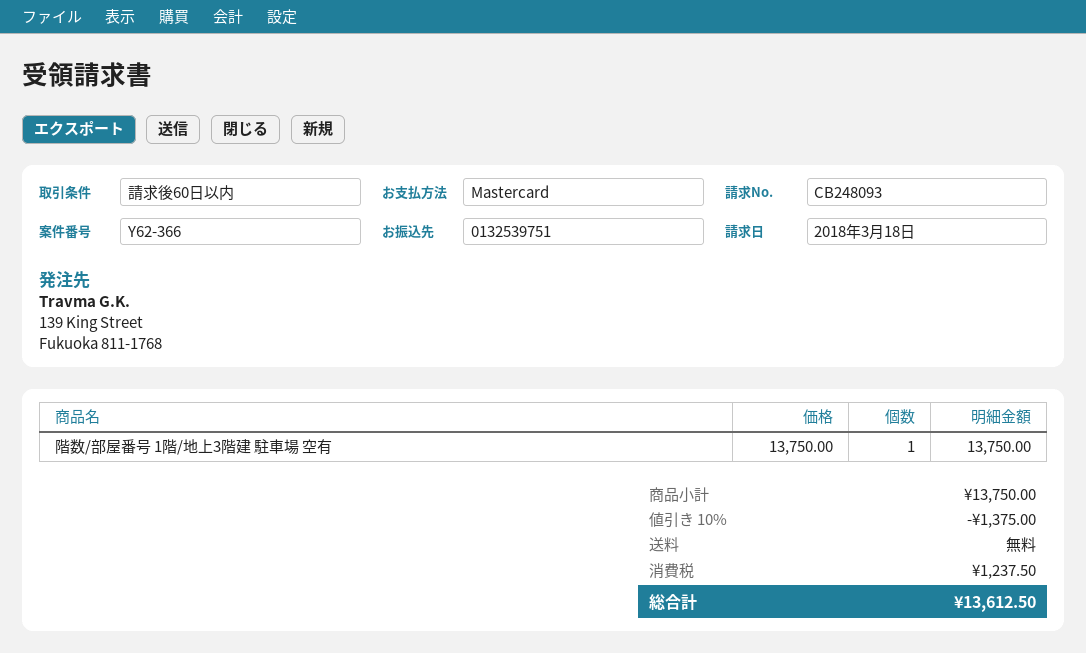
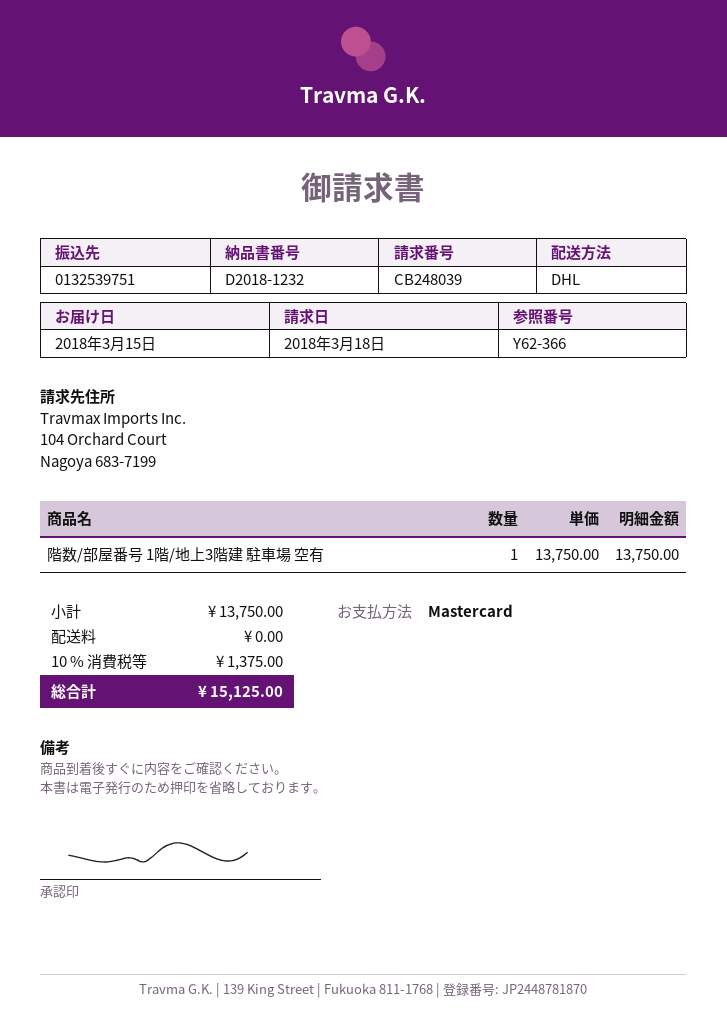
invoice number: CB248093 -> CB248039
discount: 10% = 1375.00 -> none
tax: 1237.50 -> 1375.00
total: 13612.50 -> 15125.00

